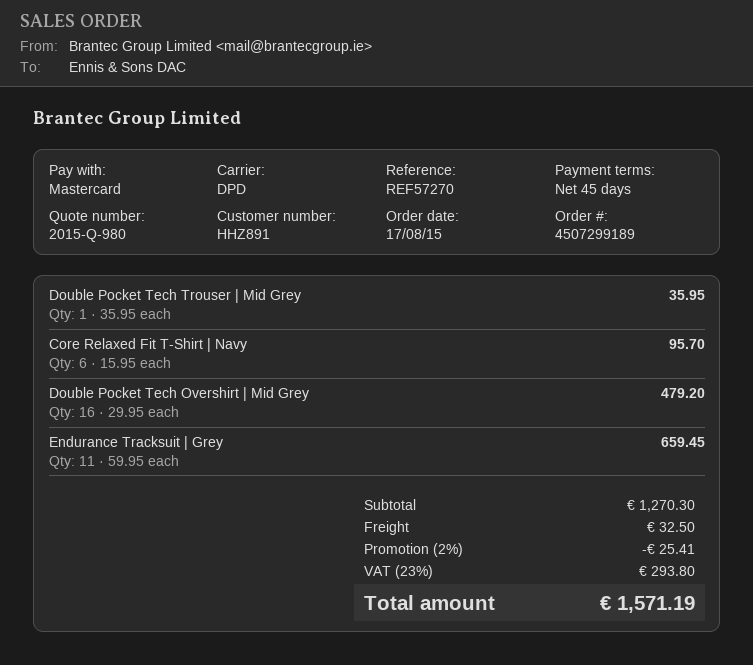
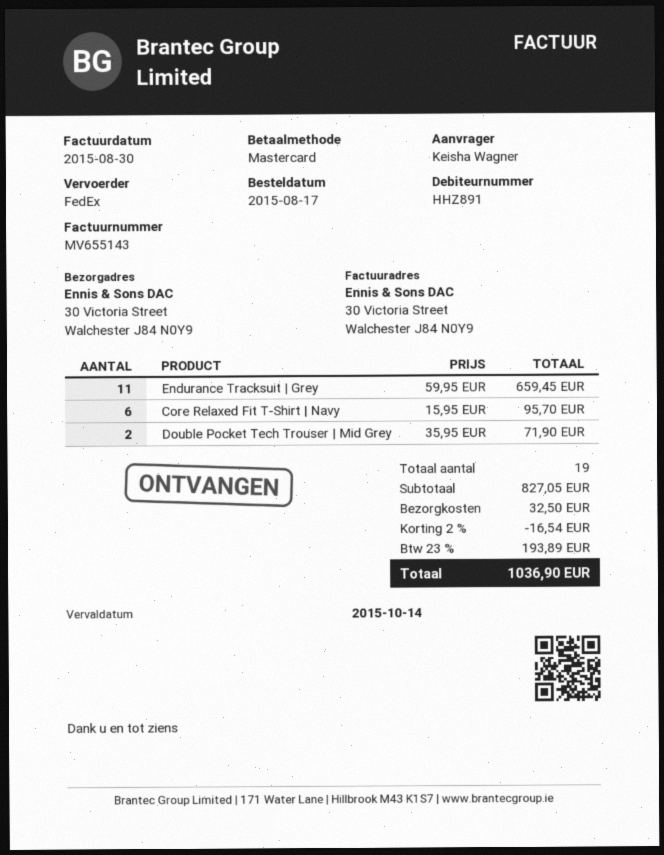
shipping method: DPD -> FedEx
Double Pocket Tech Trouser | Mid Grey: 1 x 35.95 = 35.95 -> 2 x 35.95 = 71.90
Double Pocket Tech Overshirt | Mid Grey: 16 x 29.95 = 479.20 -> none
subtotal: 1270.30 -> 827.05
discount: 2% = 25.41 -> 2% = 16.54
tax: 23% = 293.80 -> 23% = 193.89
total: 1571.19 -> 1036.90

